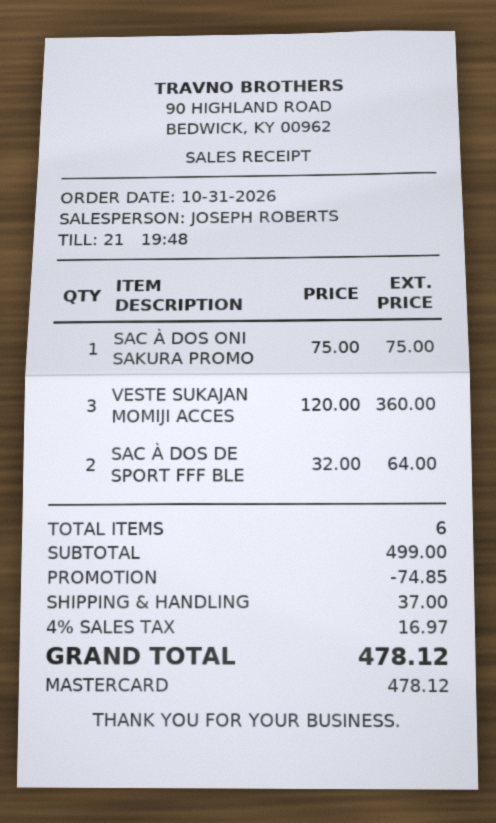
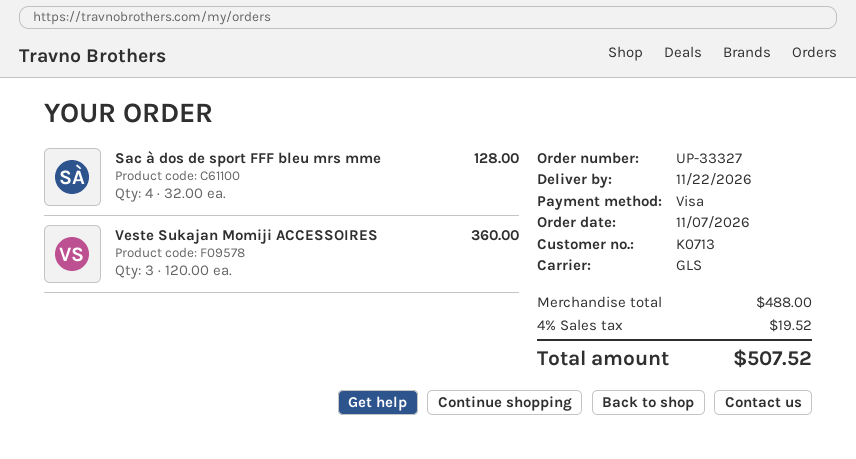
order date: 2026-10-31 -> 2026-11-07
payment method: Mastercard -> Visa
SAC À DOS ONI SAKURA PROMO: 1 x 75.00 = 75.00 -> none
SAC À DOS DE SPORT FFF BLE: 2 x 32.00 = 64.00 -> 4 x 32.00 = 128.00
subtotal: 499.00 -> 488.00
discount: 74.85 -> none
shipping: 37.00 -> none
tax: 4% = 16.97 -> 4% = 19.52
total: 478.12 -> 507.52

